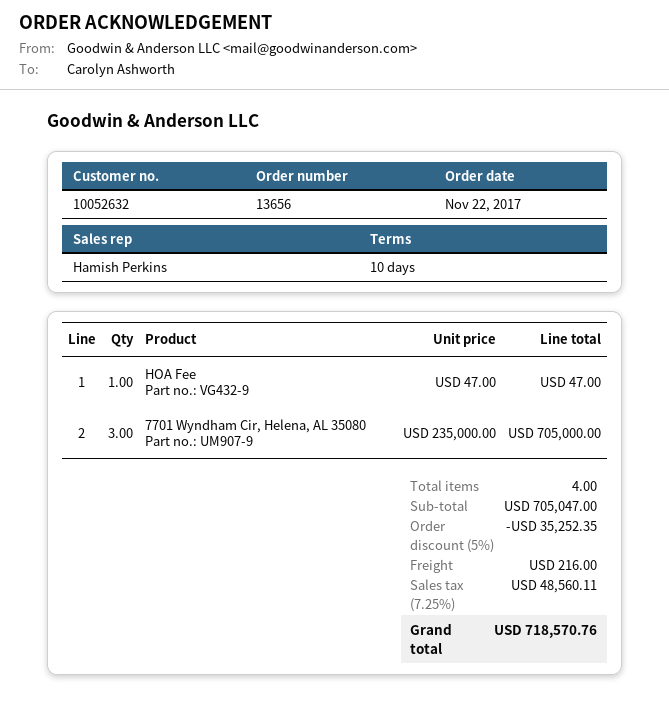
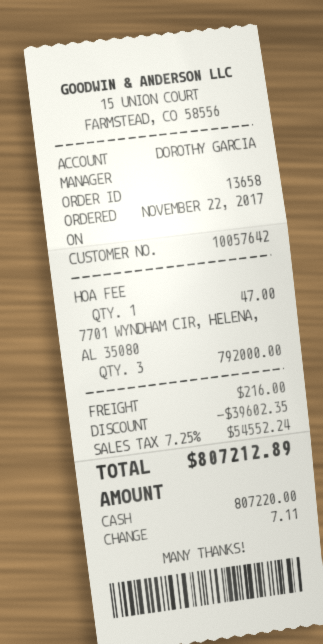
order number: 13656 -> 13658
customer number: 10052632 -> 10057642
sales rep: Hamish Perkins -> DOROTHY GARCIA
7701 Wyndham Cir, Helena, AL 35080: 3 for 705000.00 -> 3 for 792000.00
discount: 35252.35 -> 39602.35
tax: 7.25% = 48560.11 -> 7.25% = 54552.24
total: 718570.76 -> 807212.89

